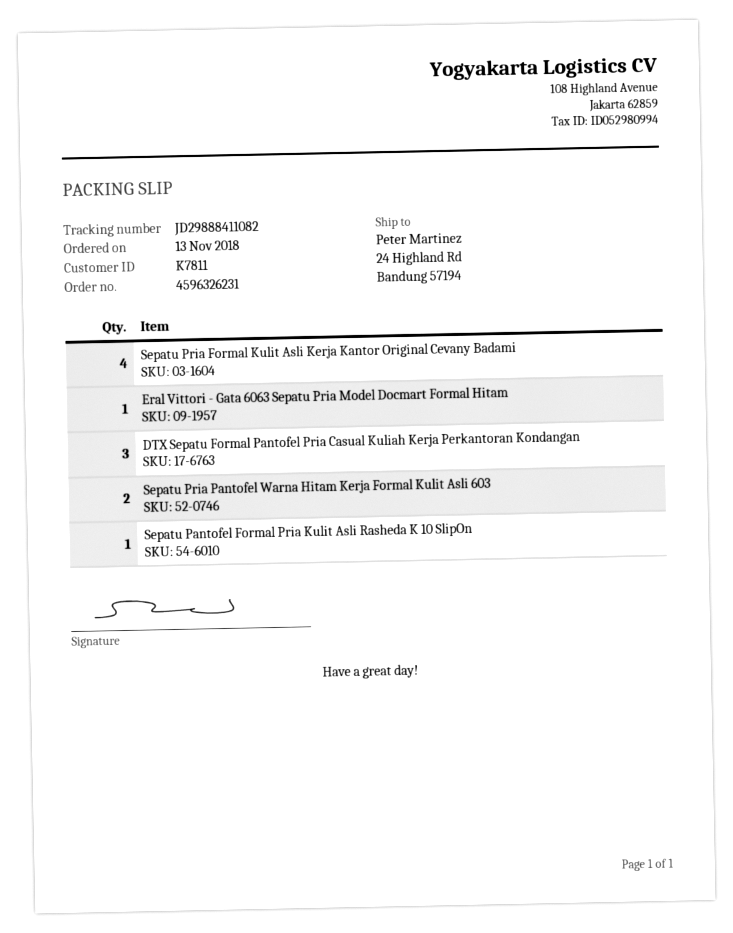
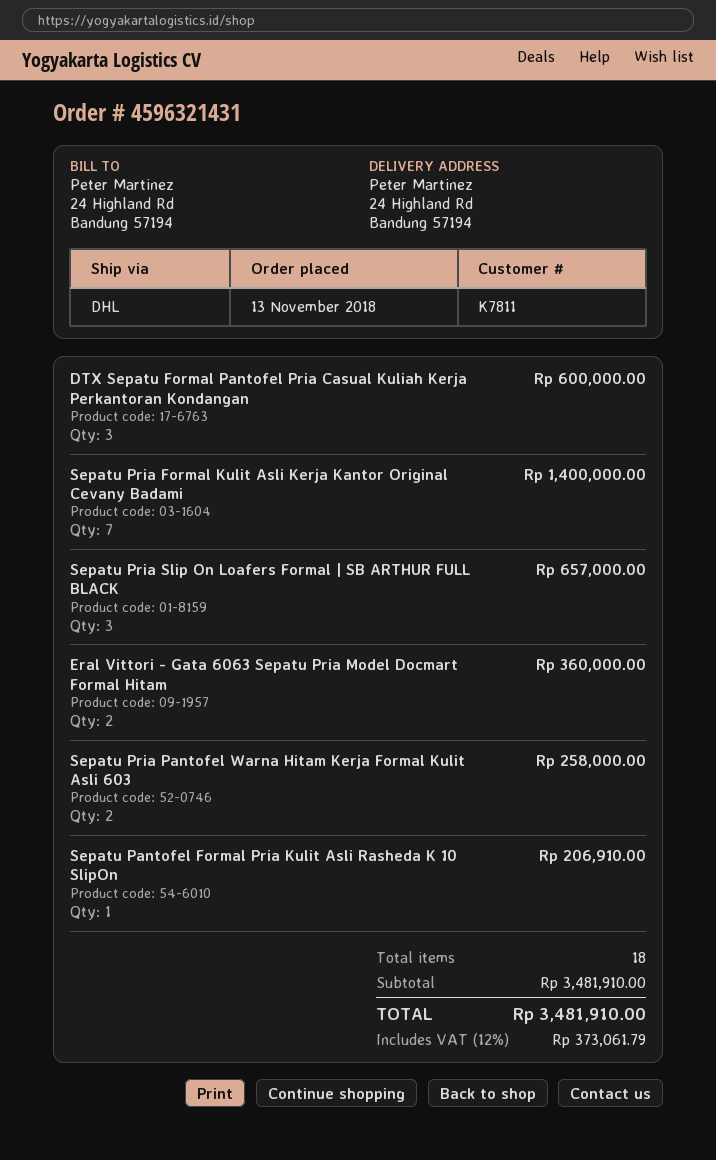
order number: 4596326231 -> 4596321431
Sepatu Pria Formal Kulit Asli Kerja Kantor Original Cevany Badami: 4 -> 7
Eral Vittori - Gata 6063 Sepatu Pria Model Docmart Formal Hitam: 1 -> 2
Sepatu Pria Slip On Loafers Formal | SB ARTHUR FULL BLACK: none -> 3

